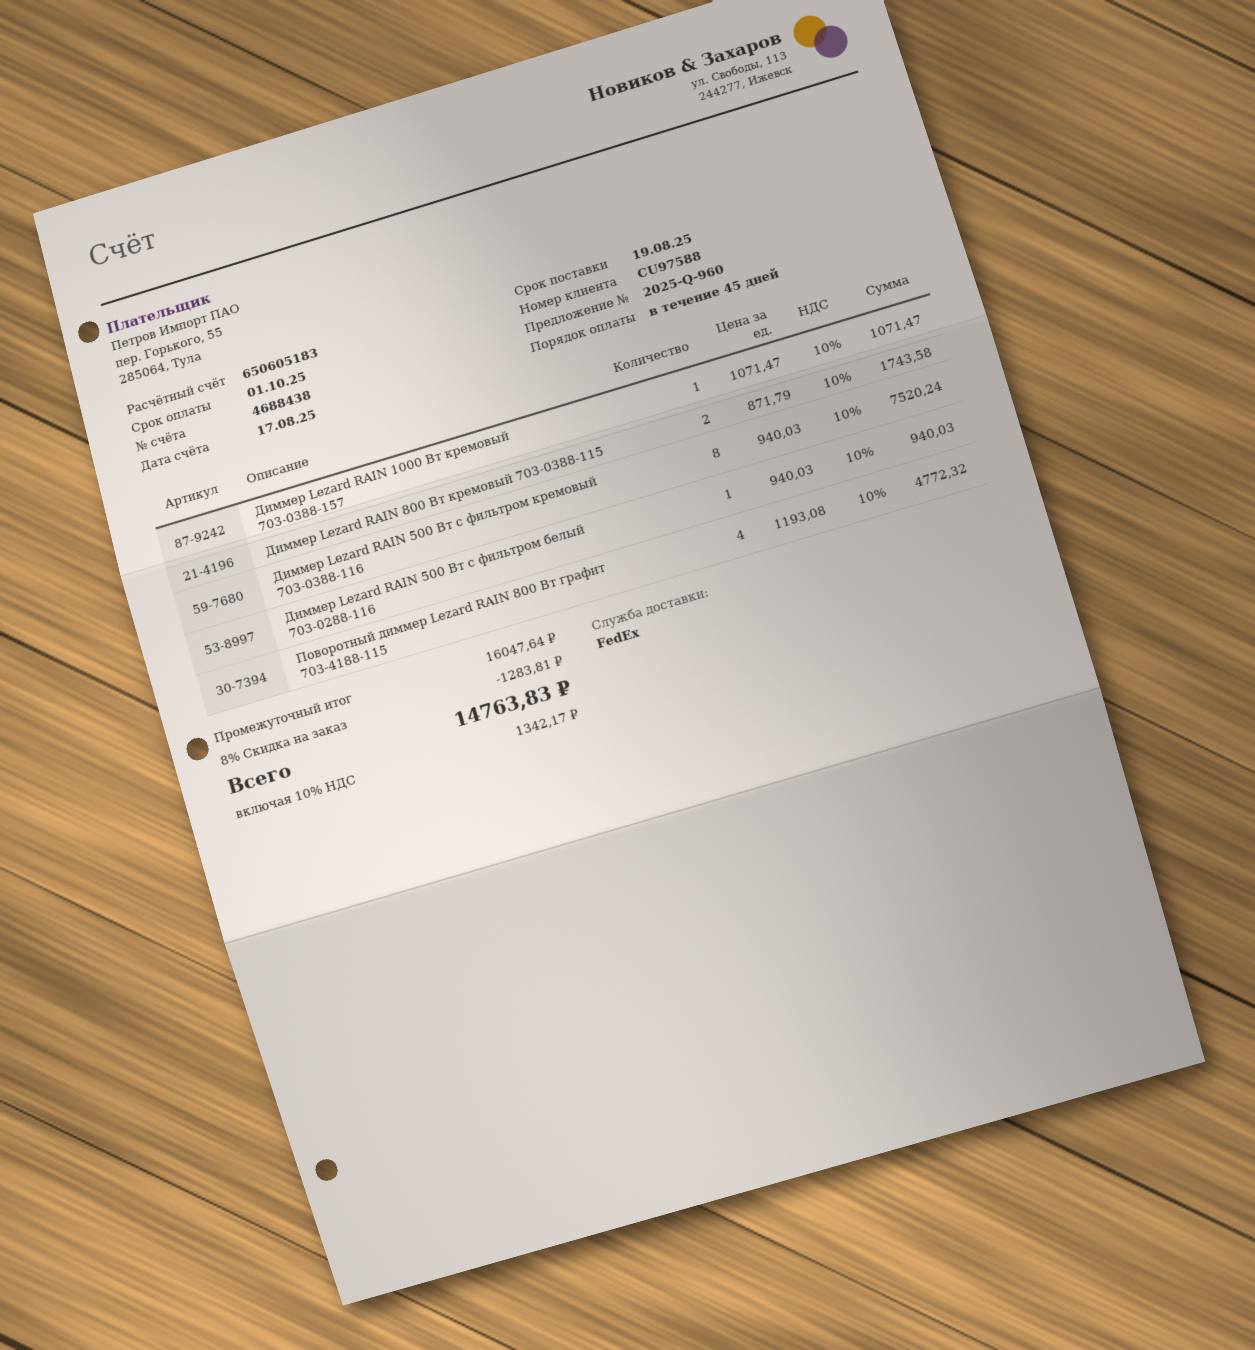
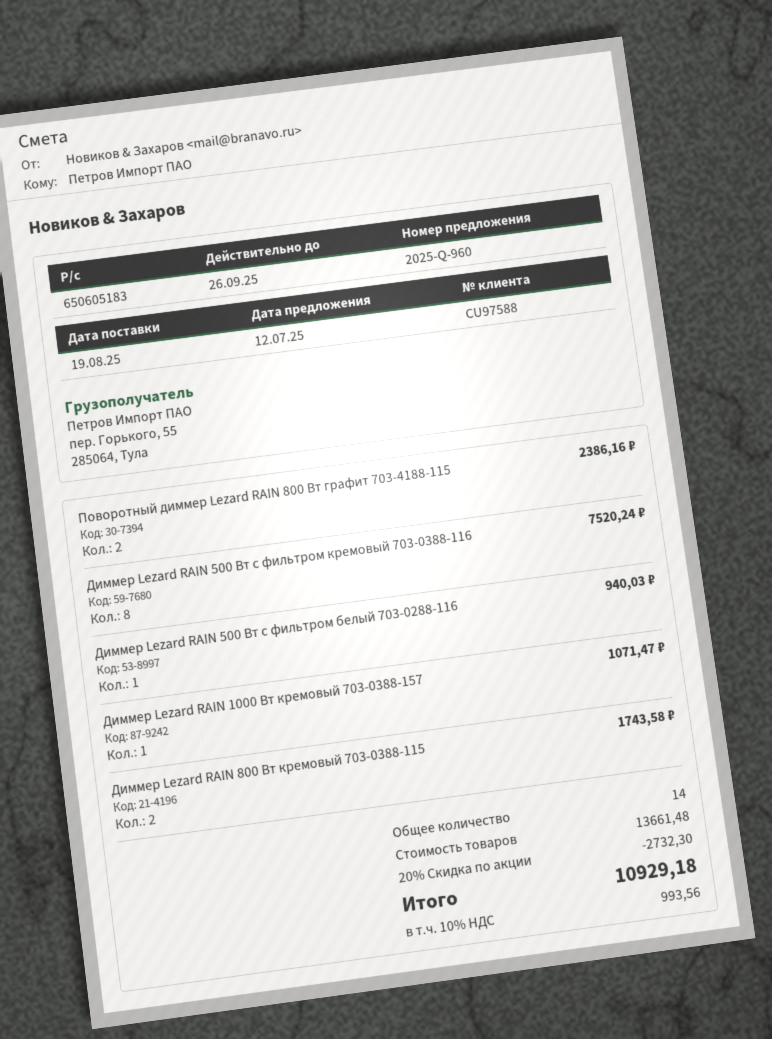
Поворотный диммер Lezard RAIN 800 Вт графит 703-4188-115: 4 for 4772.32 -> 2 for 2386.16
subtotal: 16047.64 -> 13661.48
discount: 8% = 1283.81 -> 20% = 2732.30
tax: 10% = 1342.17 -> 10% = 993.56
total: 14763.83 -> 10929.18

